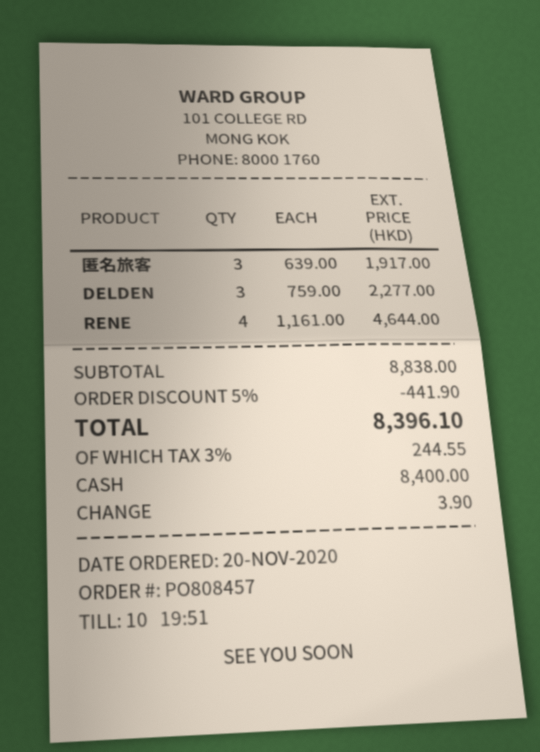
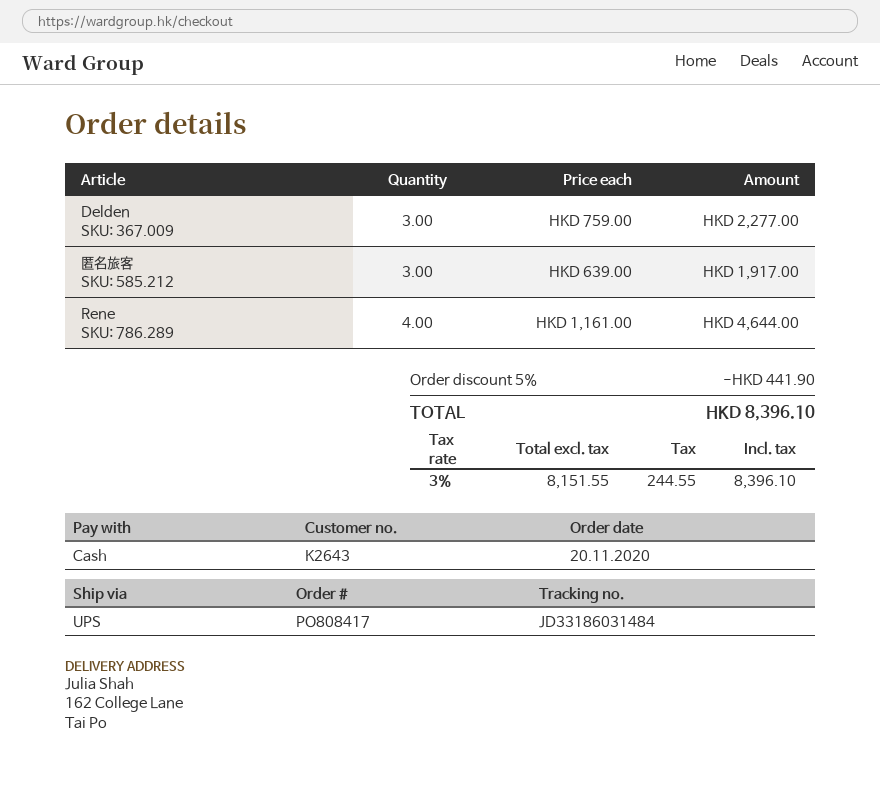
order number: PO808457 -> PO808417

